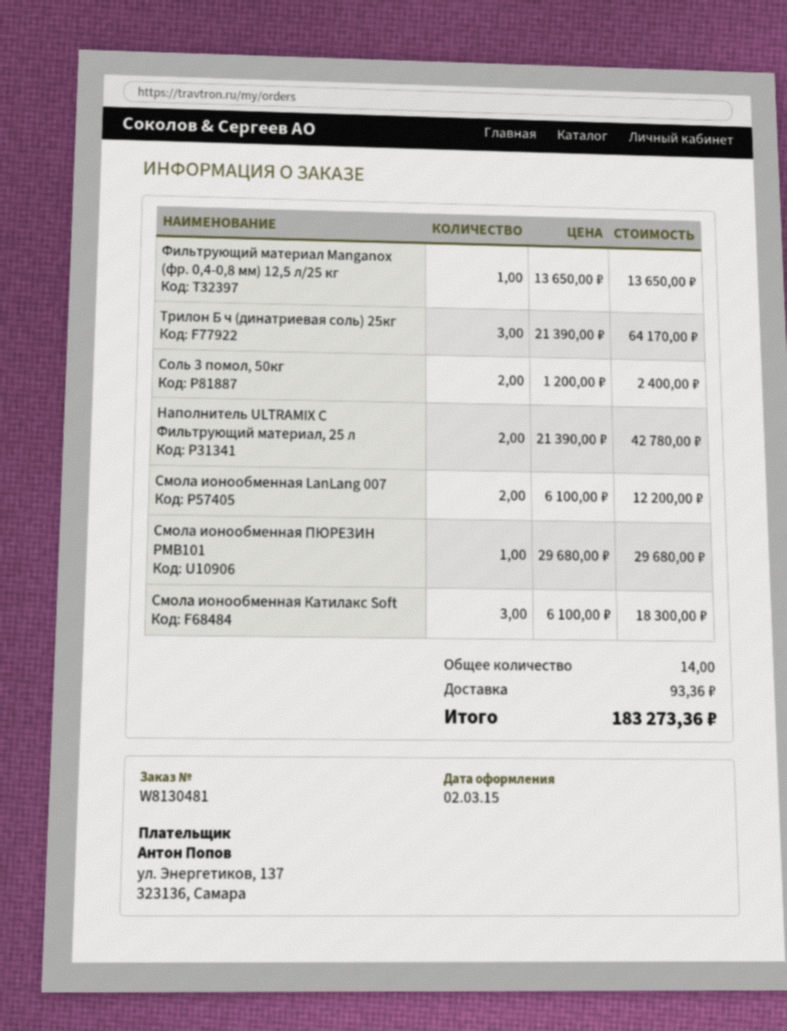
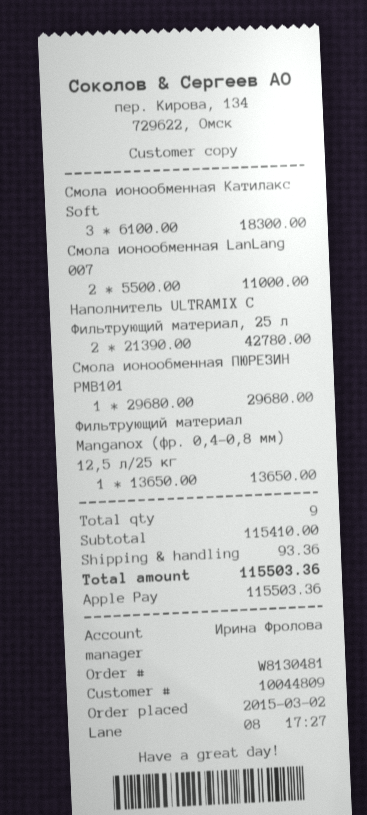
Трилон Б ч (динатриевая соль) 25кг: 3 x 21390.00 = 64170.00 -> none
Соль 3 помол, 50кг: 2 x 1200.00 = 2400.00 -> none
Смола ионообменная LanLang 007: 2 x 6100.00 = 12200.00 -> 2 x 5500.00 = 11000.00
total quantity: 14 -> 9
total: 183273.36 -> 115503.36

